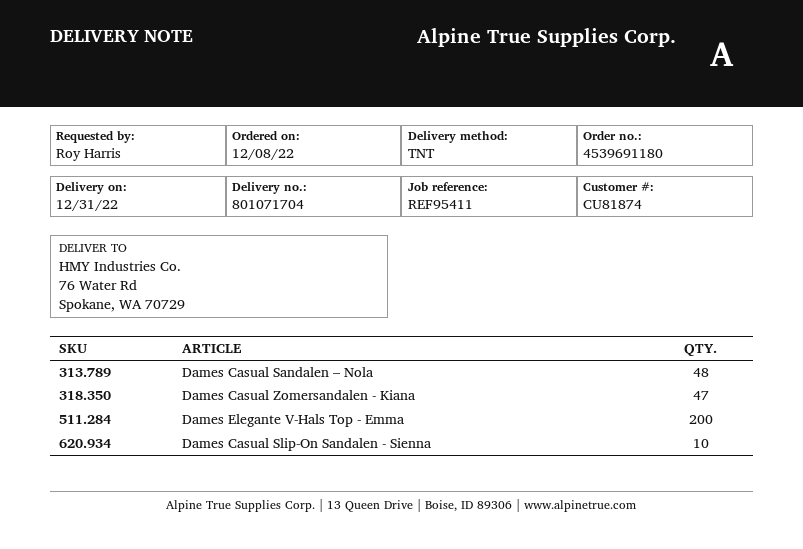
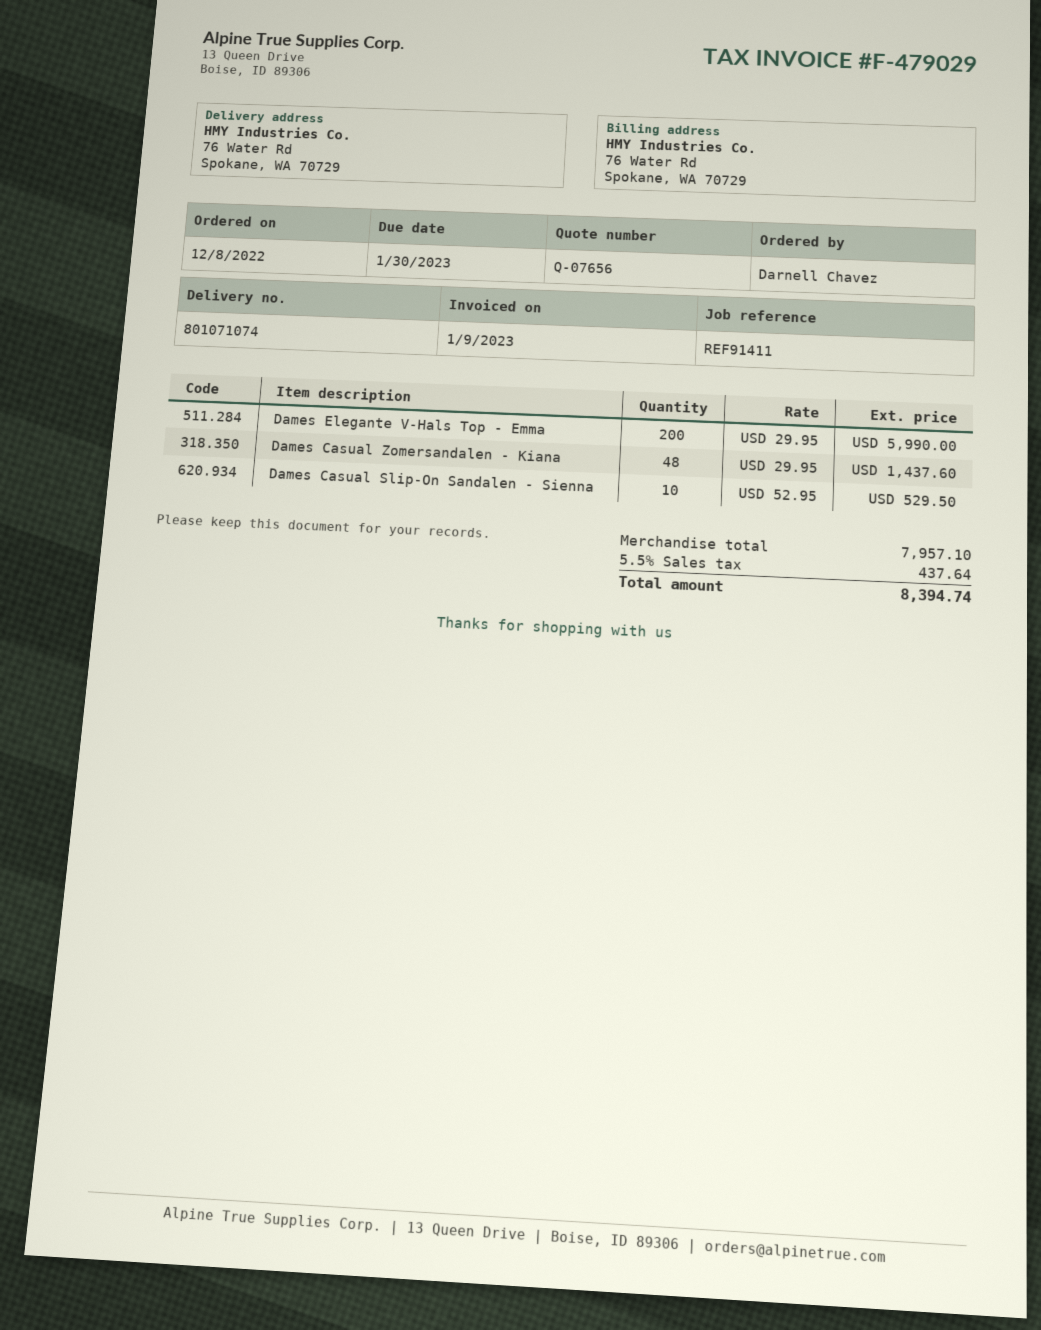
delivery note number: 801071704 -> 801071074
reference: REF95411 -> REF91411
ordered by: Roy Harris -> Darnell Chavez
Dames Casual Sandalen – Nola: 48 -> none
Dames Casual Zomersandalen - Kiana: 47 -> 48

